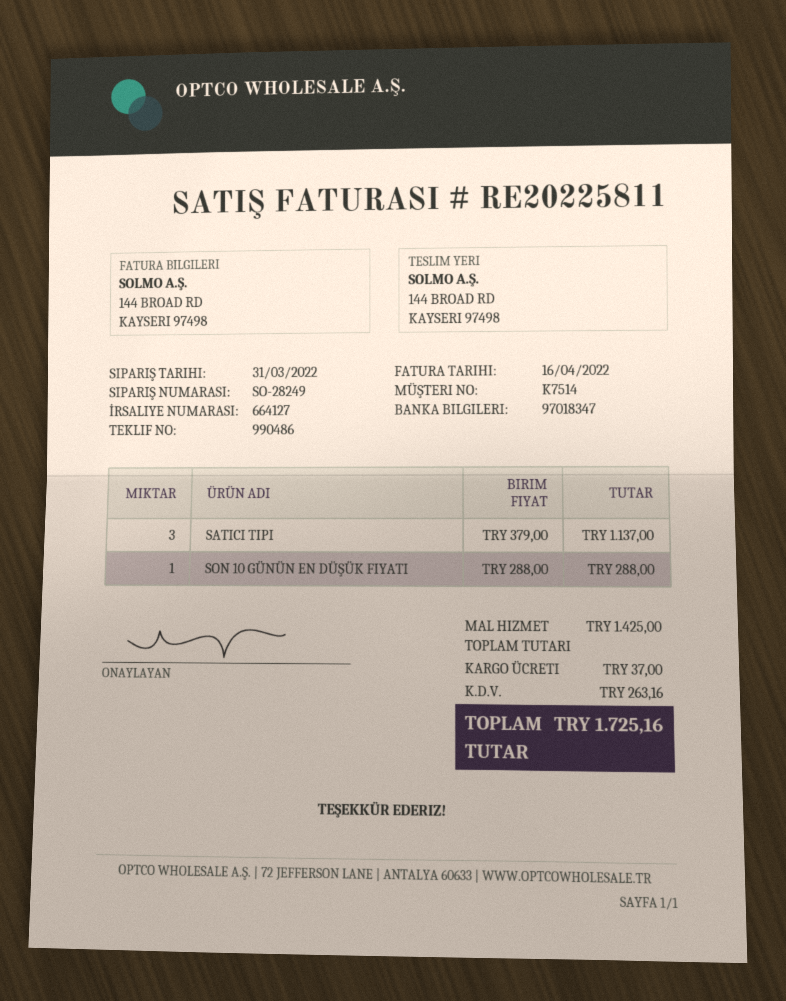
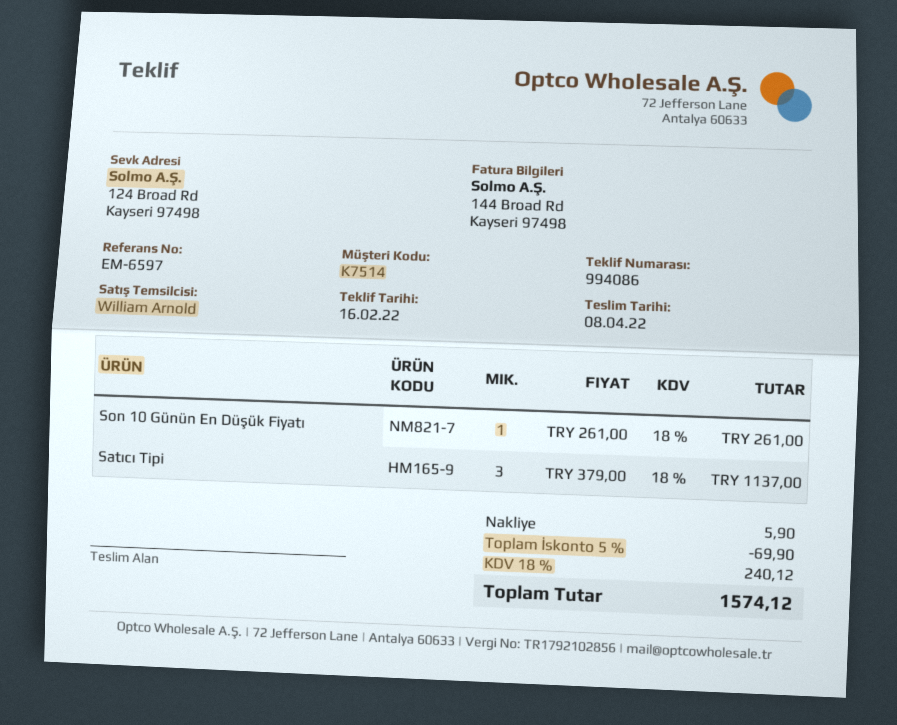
quote number: 990486 -> 994086
ship to: 144 BROAD RD, KAYSERI 97498 -> 124 Broad Rd, Kayseri 97498
SON 10 GÜNÜN EN DÜŞÜK FIYATI: 1 x 288.00 = 288.00 -> 1 x 261.00 = 261.00
discount: none -> 5% = 69.90
shipping: 37.00 -> 5.90
tax: 263.16 -> 240.12
total: 1725.16 -> 1574.12

